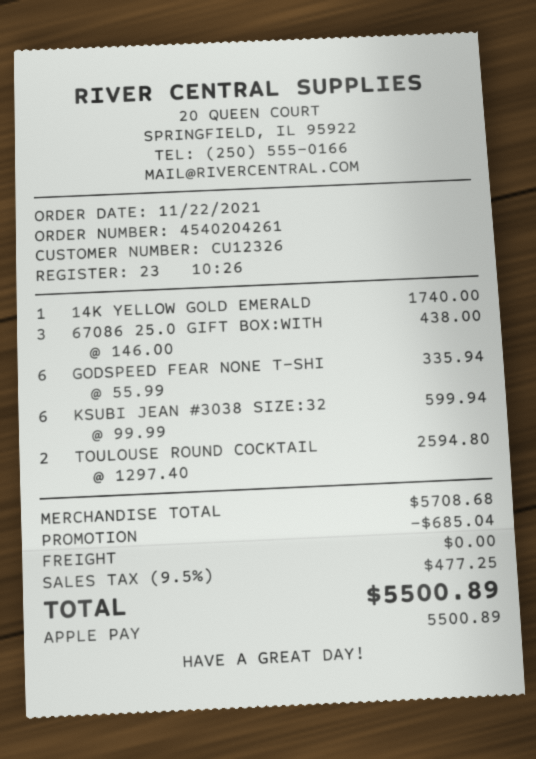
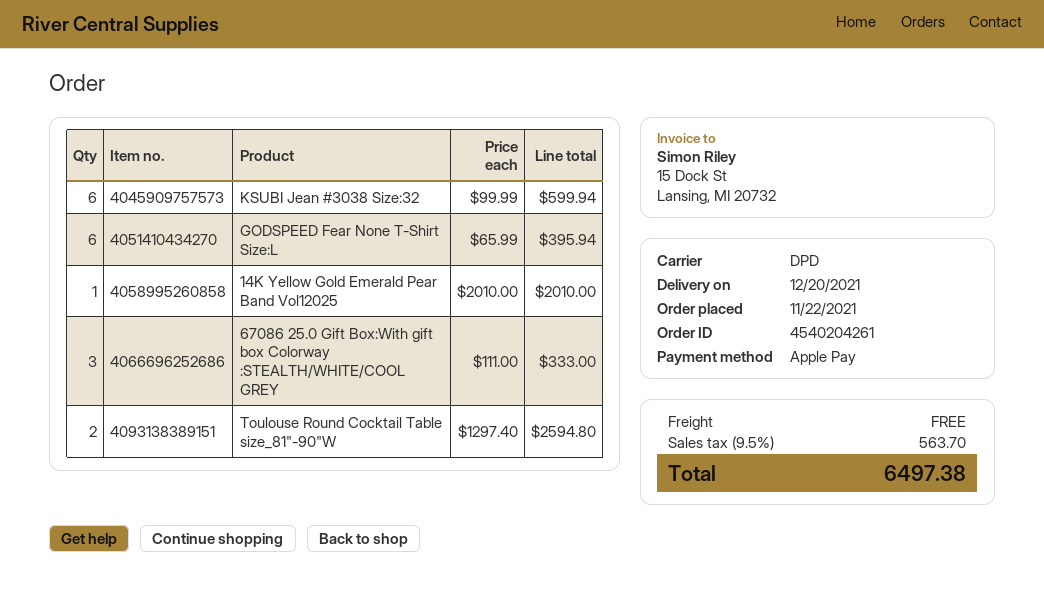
14K YELLOW GOLD EMERALD: 1 x 1740.00 = 1740.00 -> 1 x 2010.00 = 2010.00
67086 25.0 GIFT BOX:WITH: 3 x 146.00 = 438.00 -> 3 x 111.00 = 333.00
GODSPEED FEAR NONE T-SHI: 6 x 55.99 = 335.94 -> 6 x 65.99 = 395.94
discount: 685.04 -> none
tax: 9.5% = 477.25 -> 9.5% = 563.70
total: 5500.89 -> 6497.38

